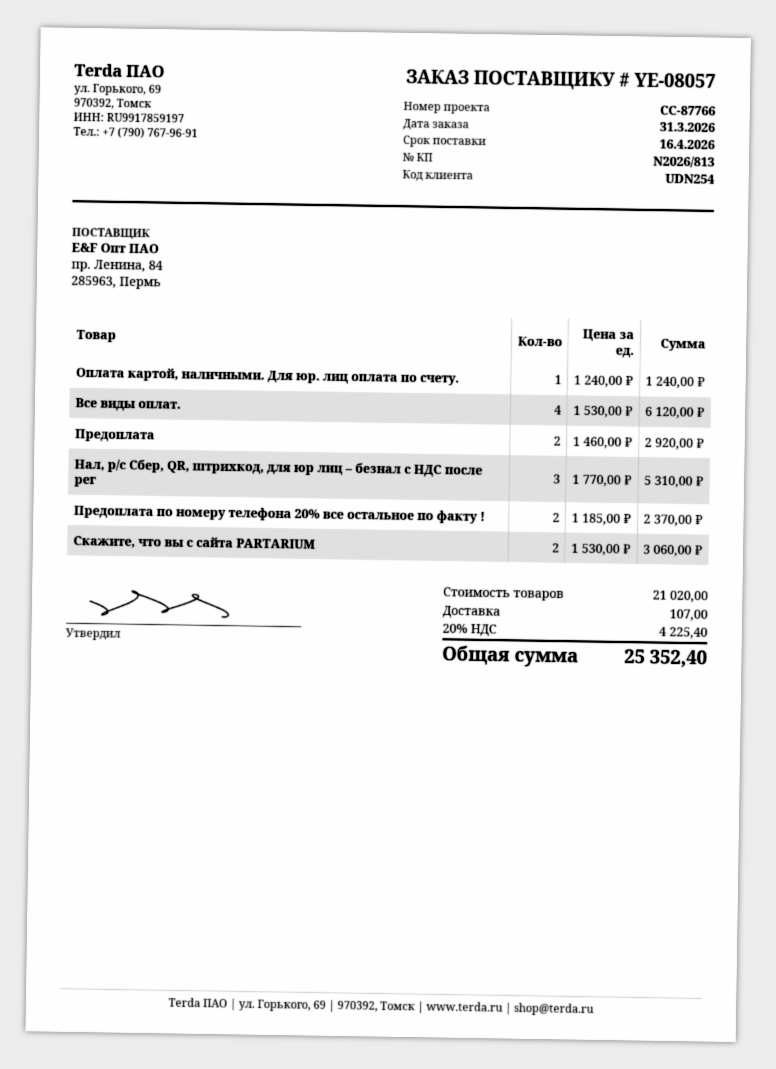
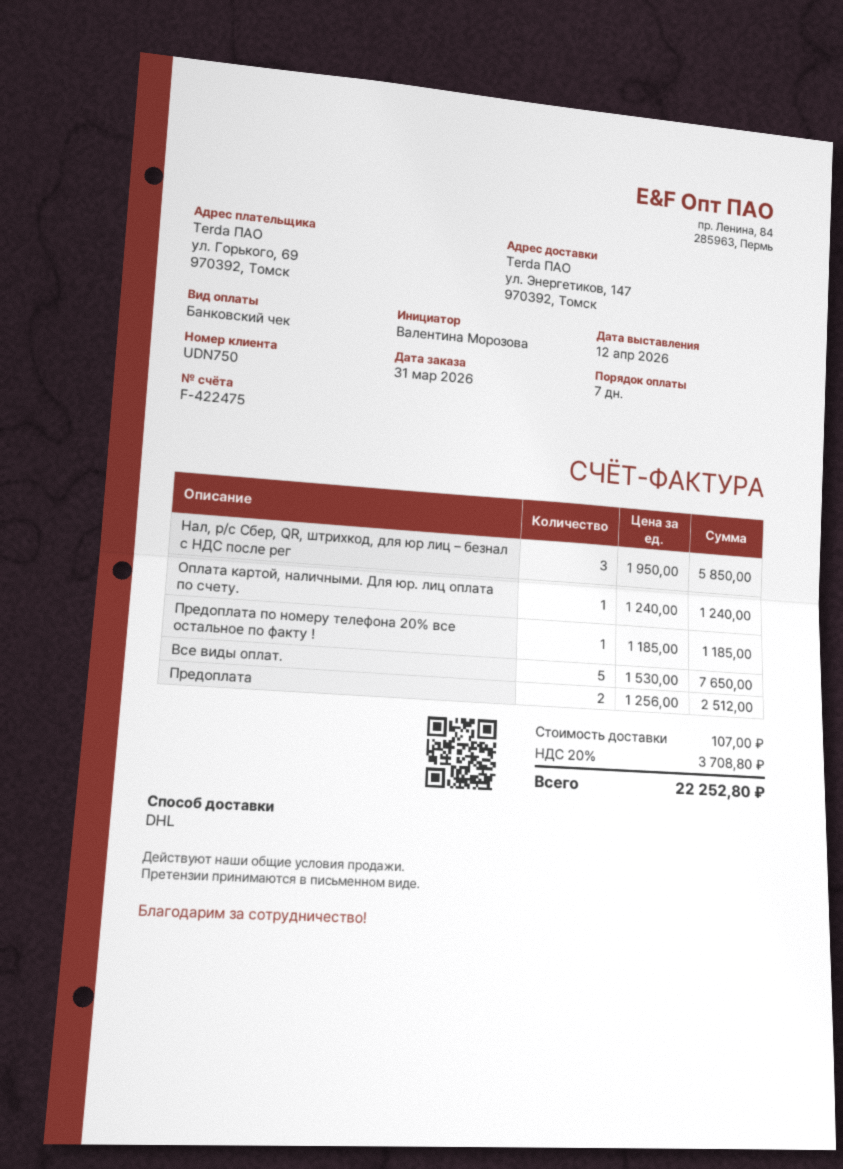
customer number: UDN254 -> UDN750
Все виды оплат.: 4 x 1530.00 = 6120.00 -> 5 x 1530.00 = 7650.00
Предоплата: 2 x 1460.00 = 2920.00 -> 2 x 1256.00 = 2512.00
Нал, р/с Сбер, QR, штрихкод, для юр лиц – безнал с НДС после рег: 3 x 1770.00 = 5310.00 -> 3 x 1950.00 = 5850.00
Предоплата по номеру телефона 20% все остальное по факту !: 2 x 1185.00 = 2370.00 -> 1 x 1185.00 = 1185.00
Скажите, что вы с сайта PARTARIUM: 2 x 1530.00 = 3060.00 -> none
tax: 20% = 4225.40 -> 20% = 3708.80
total: 25352.40 -> 22252.80

